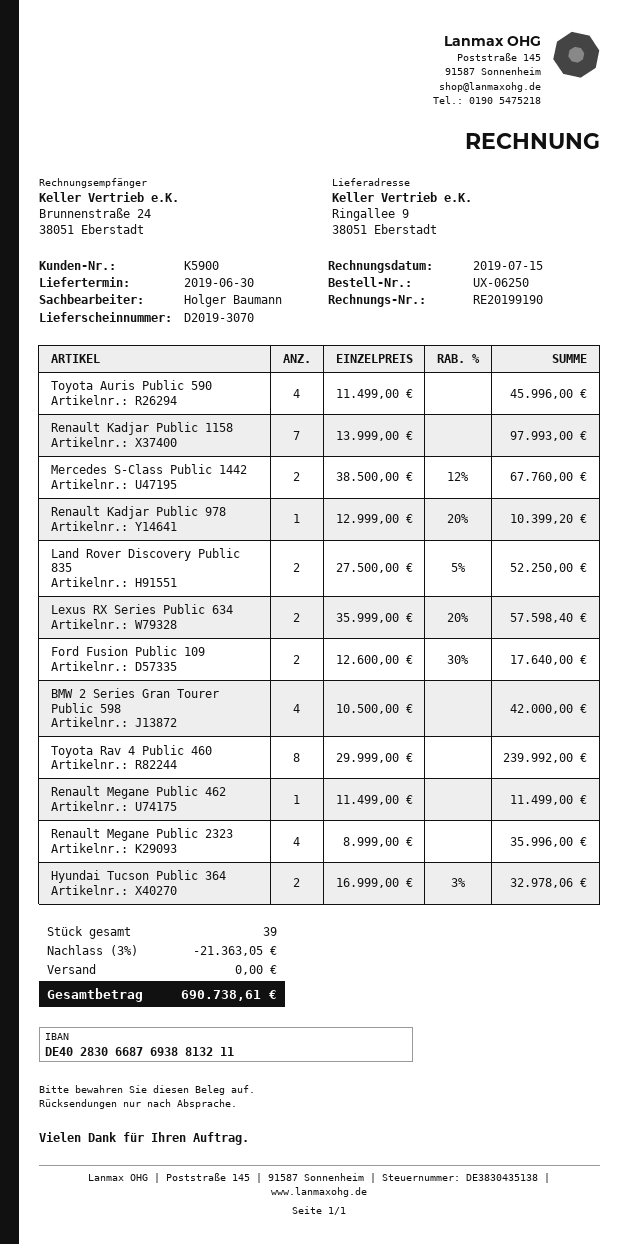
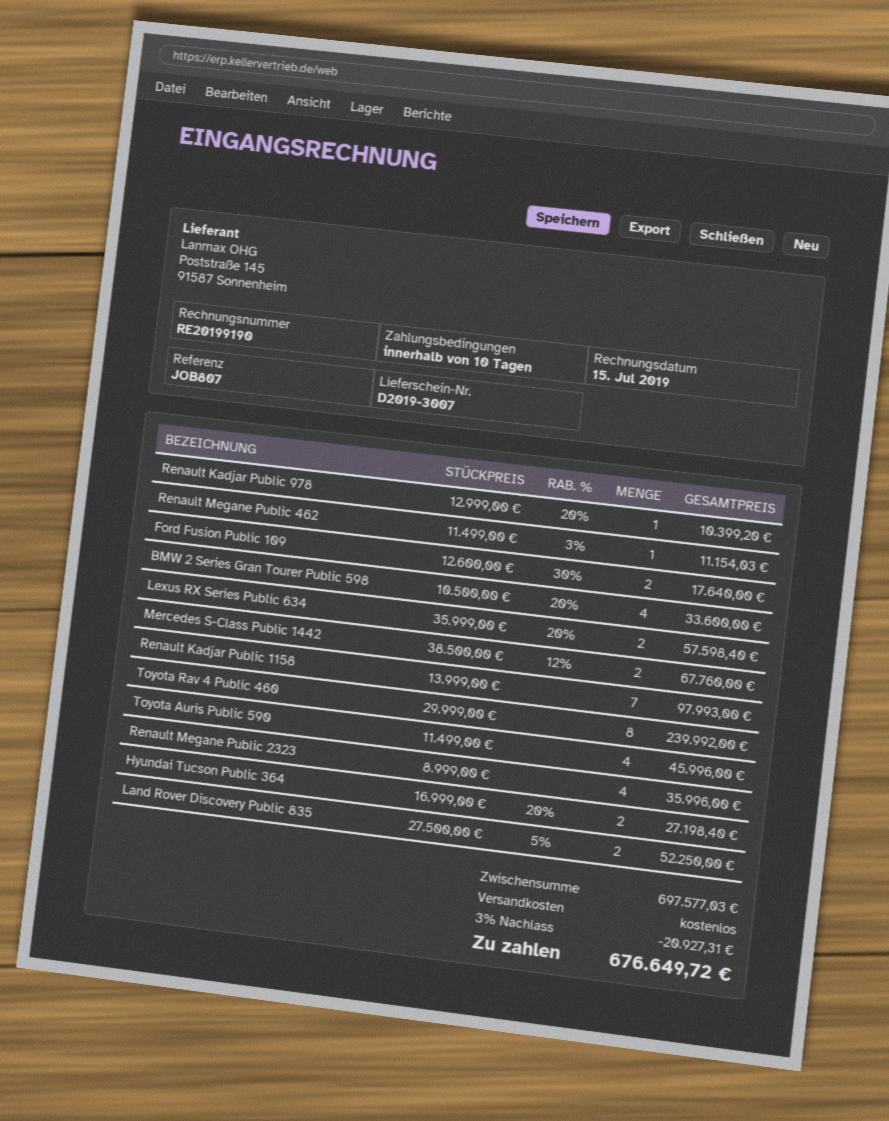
delivery note number: D2019-3070 -> D2019-3007
BMW 2 Series Gran Tourer Public 598: 4 x 10500.00 = 42000.00 -> 4 x 10500.00 - 20% = 33600.00
Renault Megane Public 462: 1 x 11499.00 = 11499.00 -> 1 x 11499.00 - 3% = 11154.03
Hyundai Tucson Public 364: 2 x 16999.00 - 3% = 32978.06 -> 2 x 16999.00 - 20% = 27198.40
discount: 3% = 21363.05 -> 3% = 20927.31
total: 690738.61 -> 676649.72

